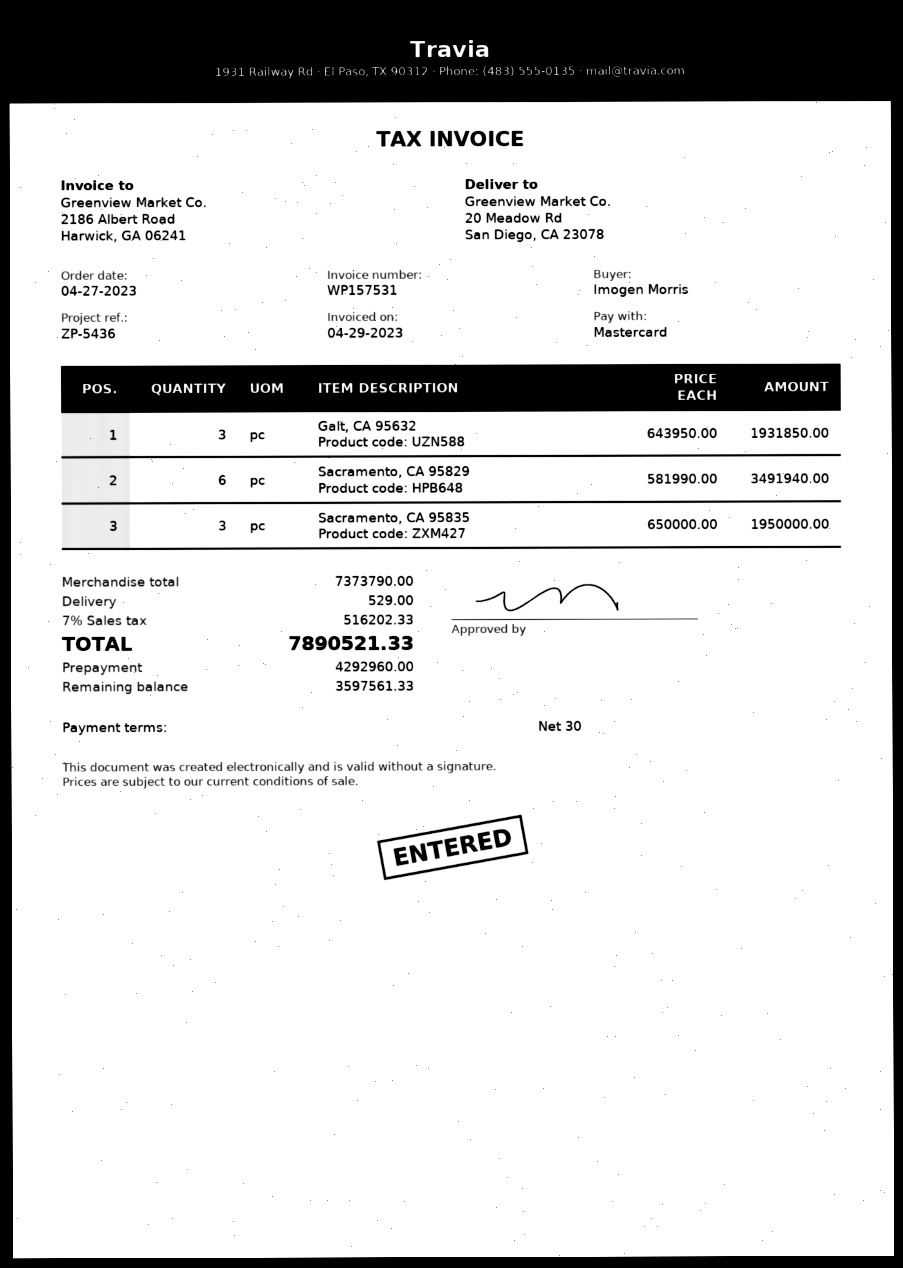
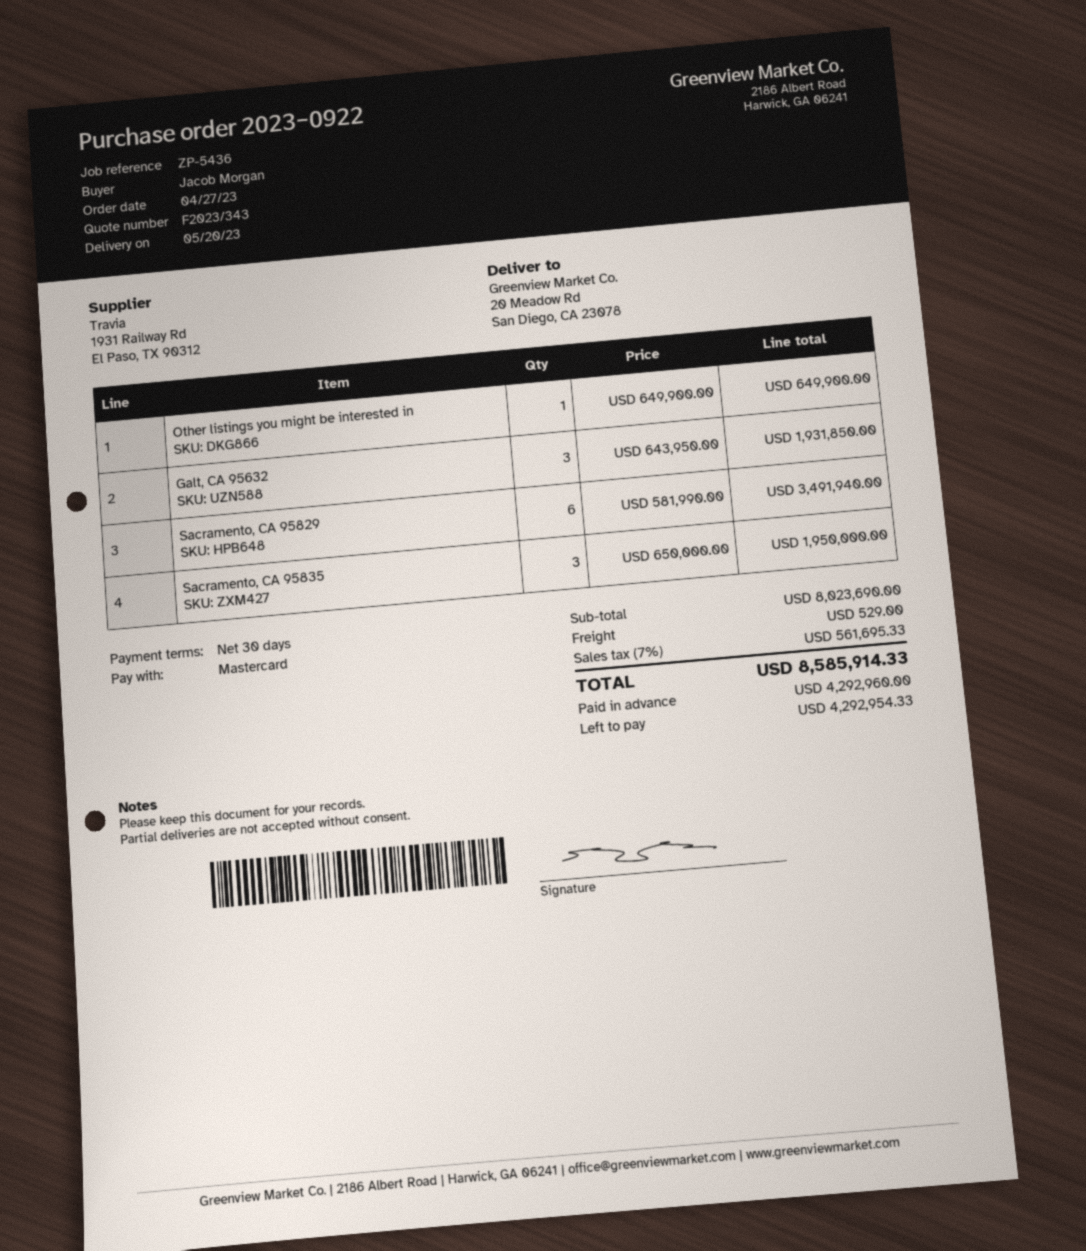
ordered by: Imogen Morris -> Jacob Morgan
Other listings you might be interested in: none -> 1 x 649900.00 = 649900.00
subtotal: 7373790.00 -> 8023690.00
tax: 7% = 516202.33 -> 7% = 561695.33
total: 7890521.33 -> 8585914.33
balance: 3597561.33 -> 4292954.33

